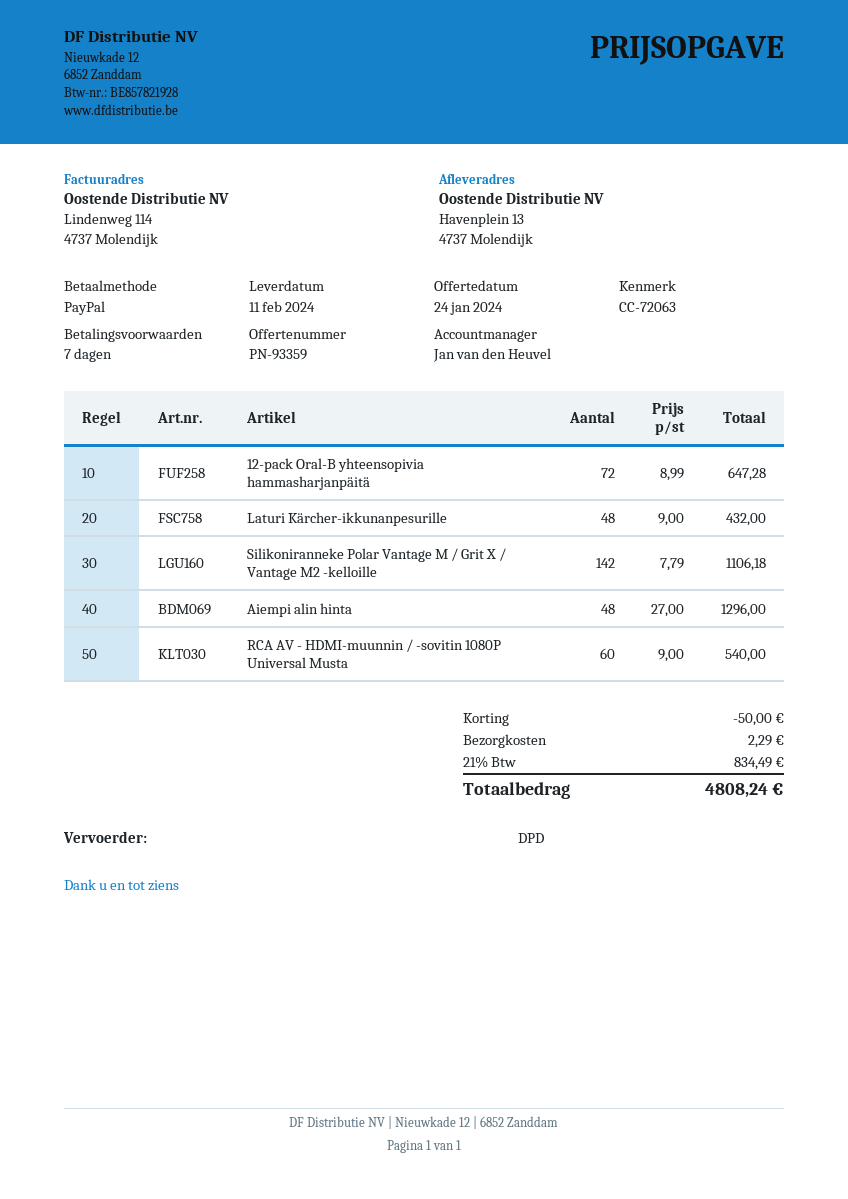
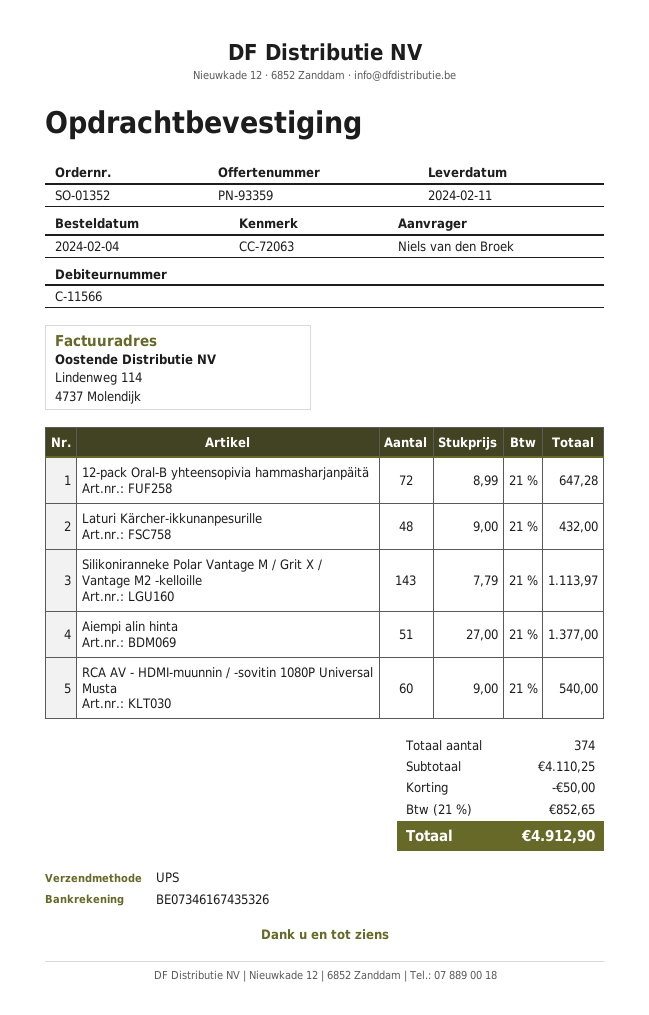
shipping method: DPD -> UPS
Silikoniranneke Polar Vantage M / Grit X / Vantage M2 -kelloille: 142 x 7.79 = 1106.18 -> 143 x 7.79 = 1113.97
Aiempi alin hinta: 48 x 27.00 = 1296.00 -> 51 x 27.00 = 1377.00
shipping: 2.29 -> none
tax: 21% = 834.49 -> 21% = 852.65
total: 4808.24 -> 4912.90

